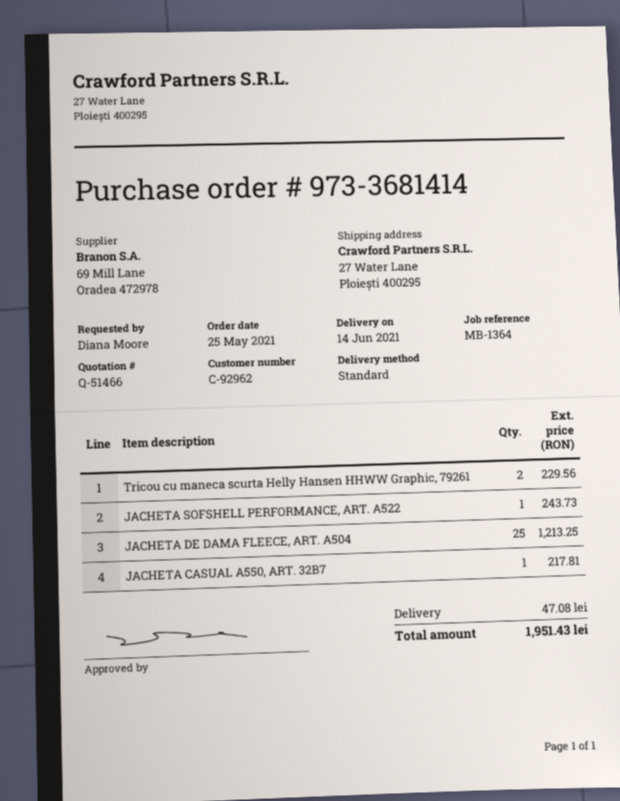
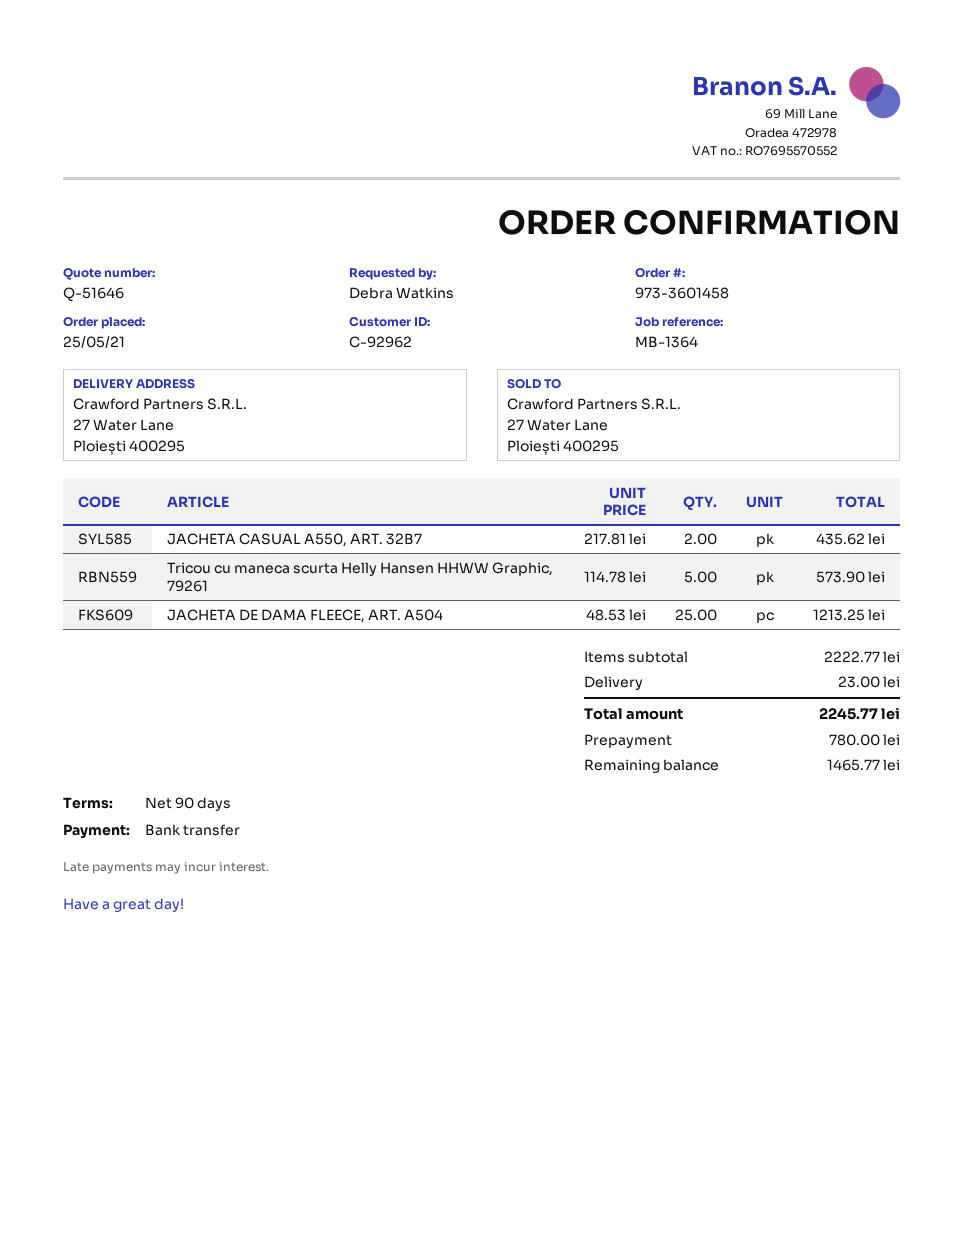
quote number: Q-51466 -> Q-51646
order number: 973-3681414 -> 973-3601458
ordered by: Diana Moore -> Debra Watkins
Tricou cu maneca scurta Helly Hansen HHWW Graphic, 79261: 2 for 229.56 -> 5 for 573.90
JACHETA SOFSHELL PERFORMANCE, ART. A522: 1 for 243.73 -> none
JACHETA CASUAL A550, ART. 32B7: 1 for 217.81 -> 2 for 435.62
shipping: 47.08 -> 23.00
total: 1951.43 -> 2245.77

